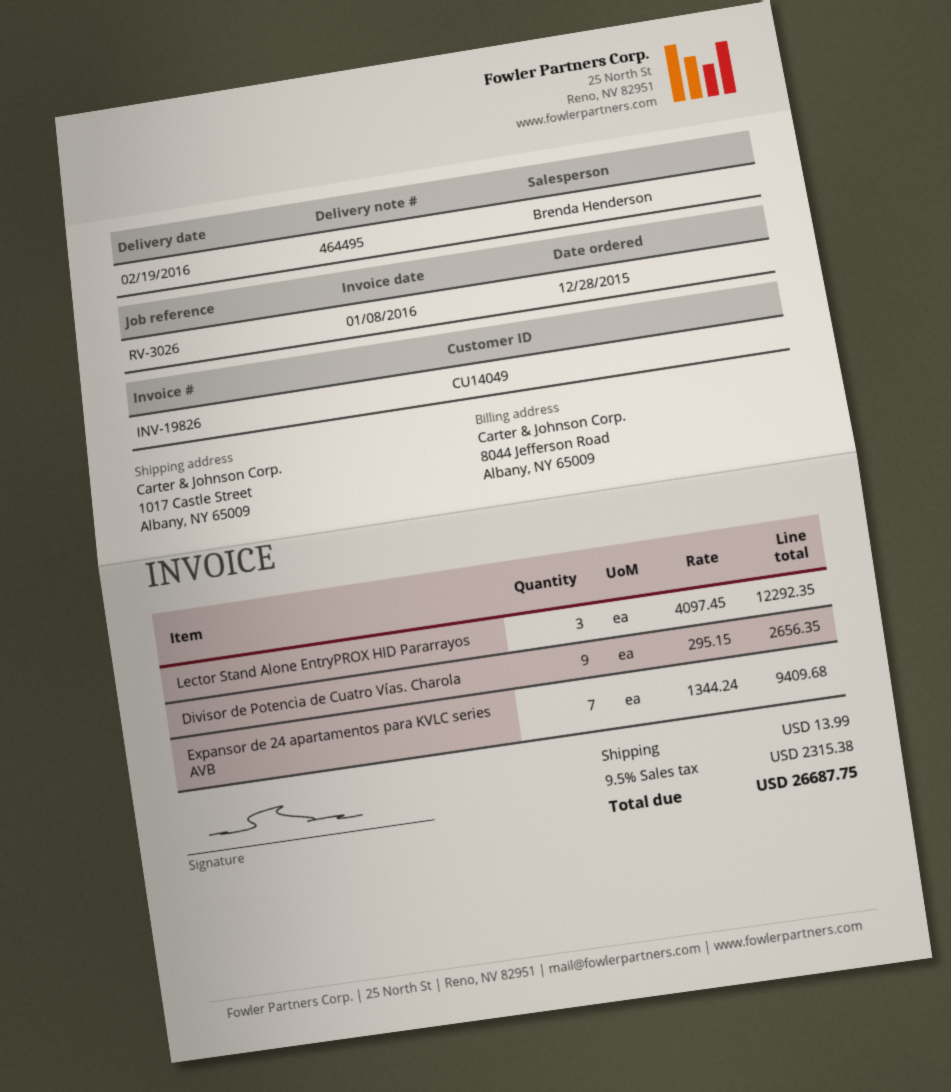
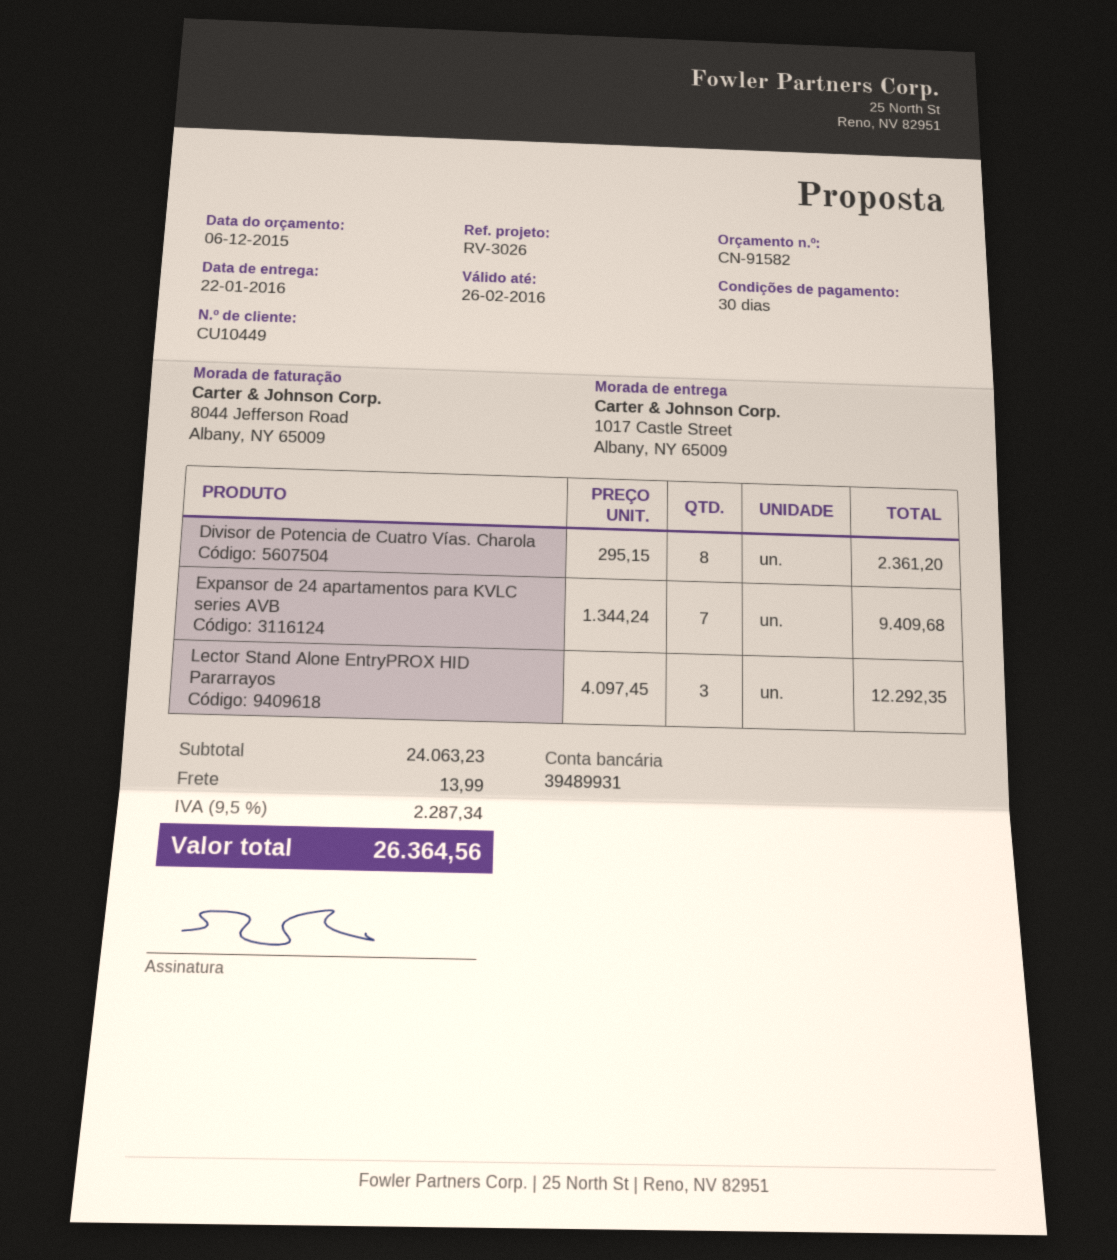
delivery date: 2016-02-19 -> 2016-01-22
customer number: CU14049 -> CU10449
Divisor de Potencia de Cuatro Vías. Charola: 9 x 295.15 = 2656.35 -> 8 x 295.15 = 2361.20
tax: 9.5% = 2315.38 -> 9.5% = 2287.34
total: 26687.75 -> 26364.56

